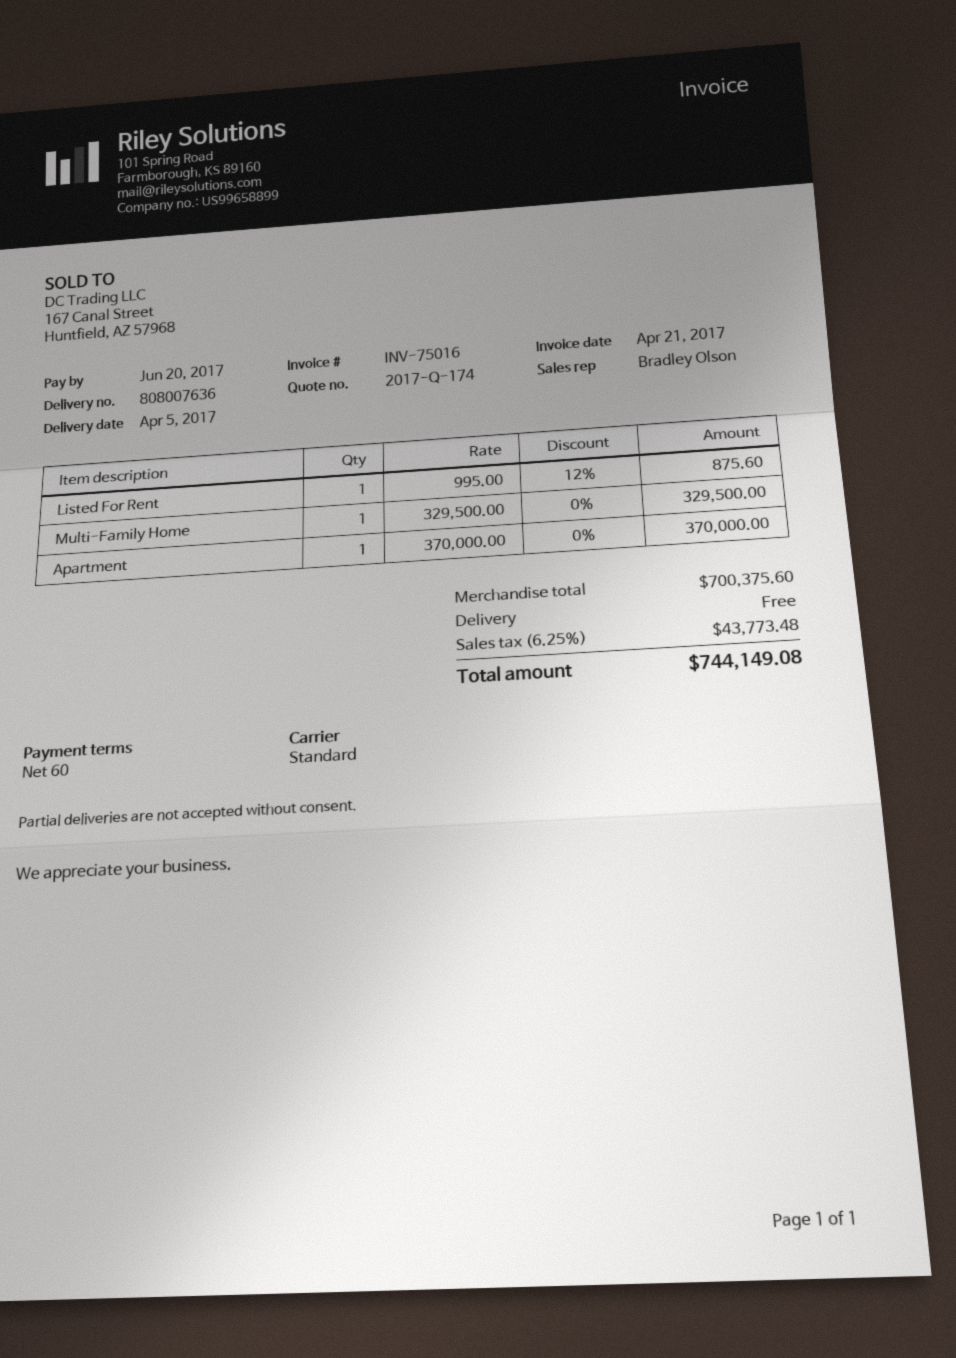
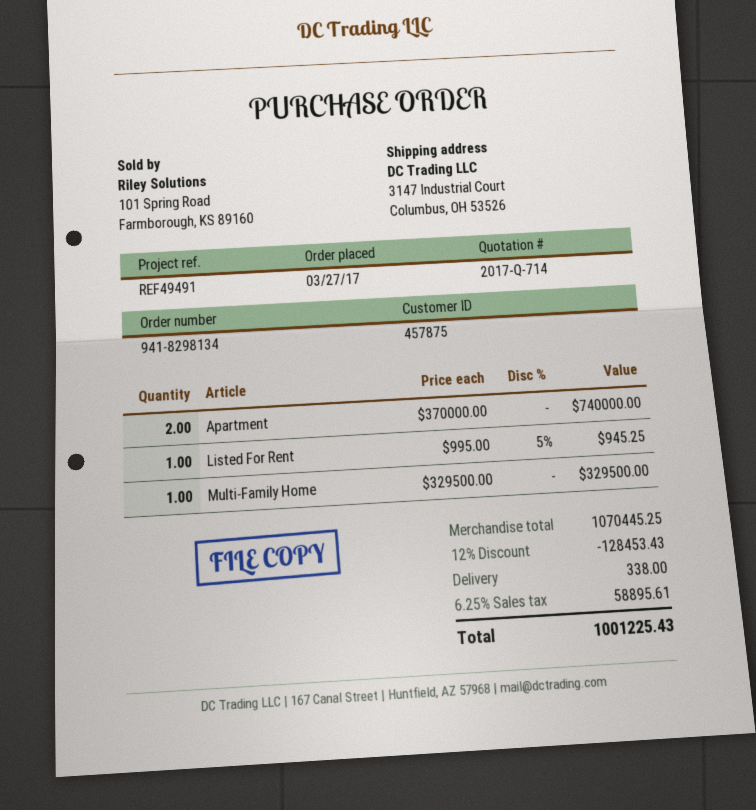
quote number: 2017-Q-174 -> 2017-Q-714
Listed For Rent: 1 x 995.00 - 12% = 875.60 -> 1 x 995.00 - 5% = 945.25
Apartment: 1 x 370000.00 = 370000.00 -> 2 x 370000.00 = 740000.00
subtotal: 700375.60 -> 1070445.25
discount: none -> 12% = 128453.43
shipping: 0.00 -> 338.00
tax: 6.25% = 43773.48 -> 6.25% = 58895.61
total: 744149.08 -> 1001225.43

